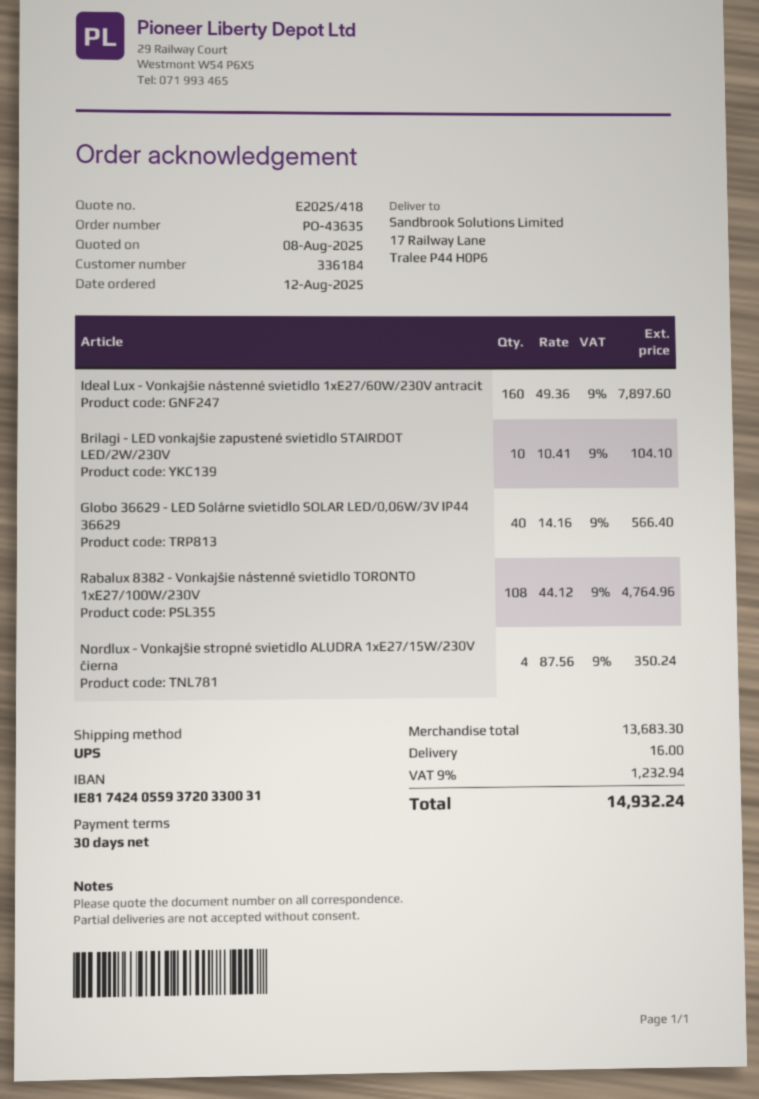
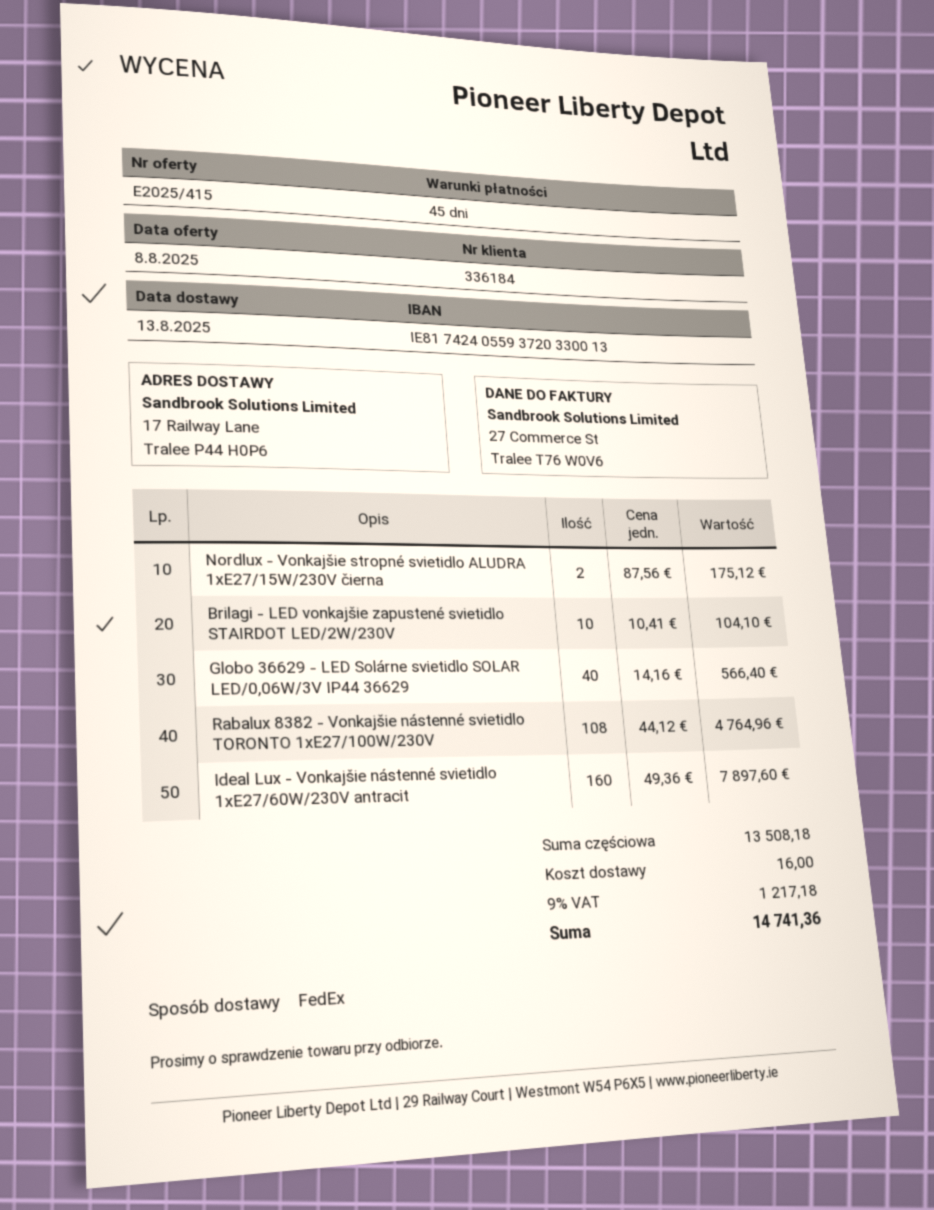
quote number: E2025/418 -> E2025/415
payment terms: 30 days -> 45 days
bank account: IE81742405593720330031 -> IE81742405593720330013
shipping method: UPS -> FedEx
Nordlux - Vonkajšie stropné svietidlo ALUDRA 1xE27/15W/230V čierna: 4 x 87.56 = 350.24 -> 2 x 87.56 = 175.12
subtotal: 13683.30 -> 13508.18
tax: 9% = 1232.94 -> 9% = 1217.18
total: 14932.24 -> 14741.36

